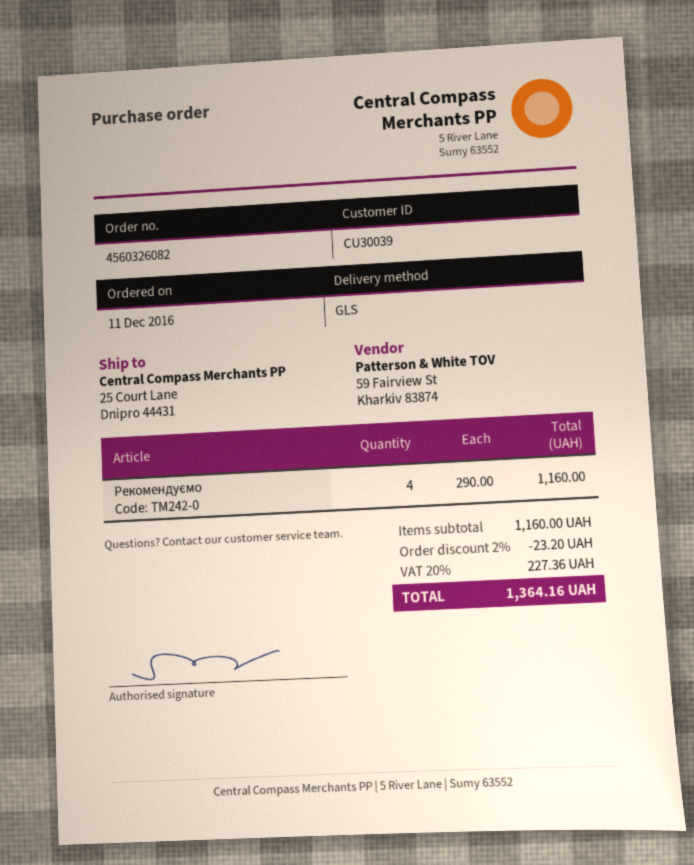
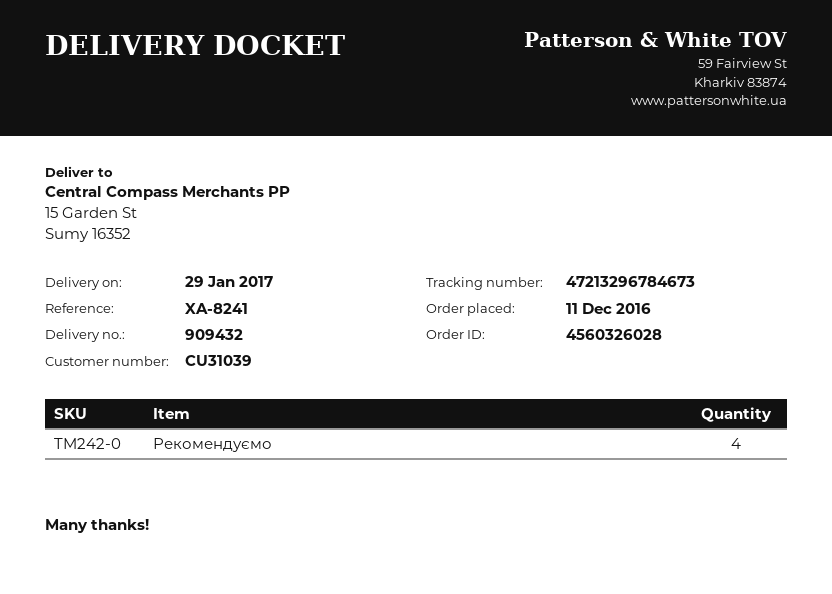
order number: 4560326082 -> 4560326028
customer number: CU30039 -> CU31039
ship to: 25 Court Lane, Dnipro 44431 -> 15 Garden St, Sumy 16352

